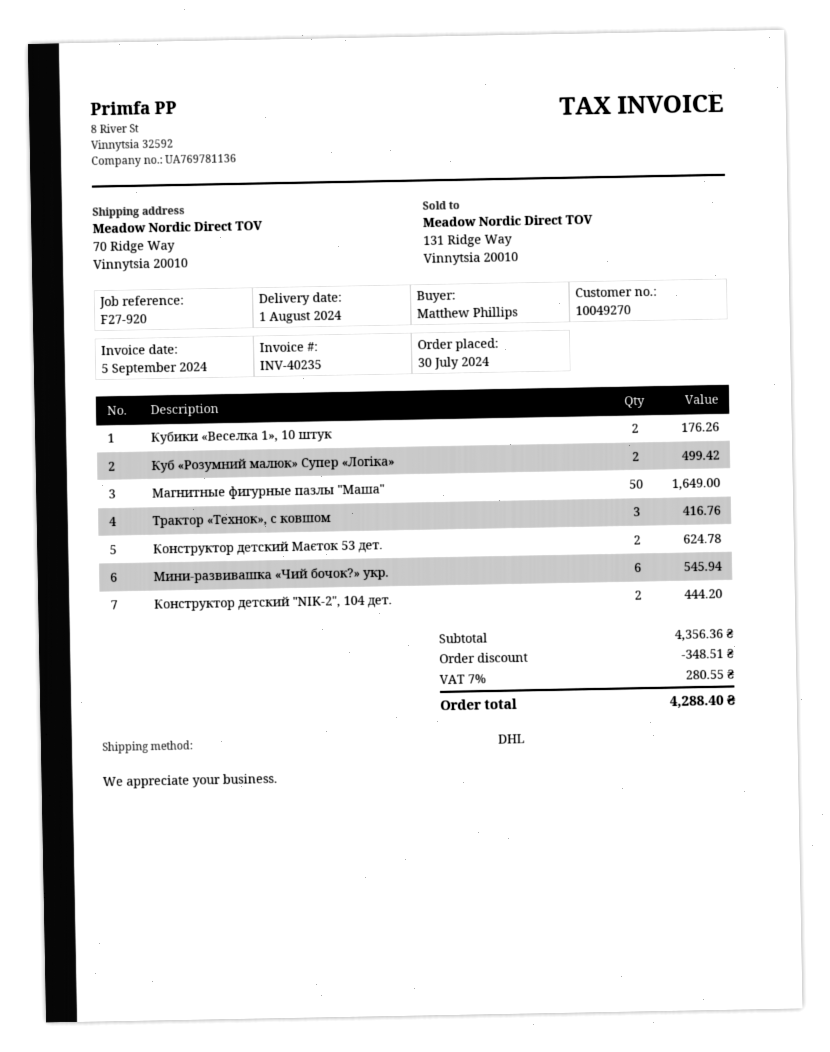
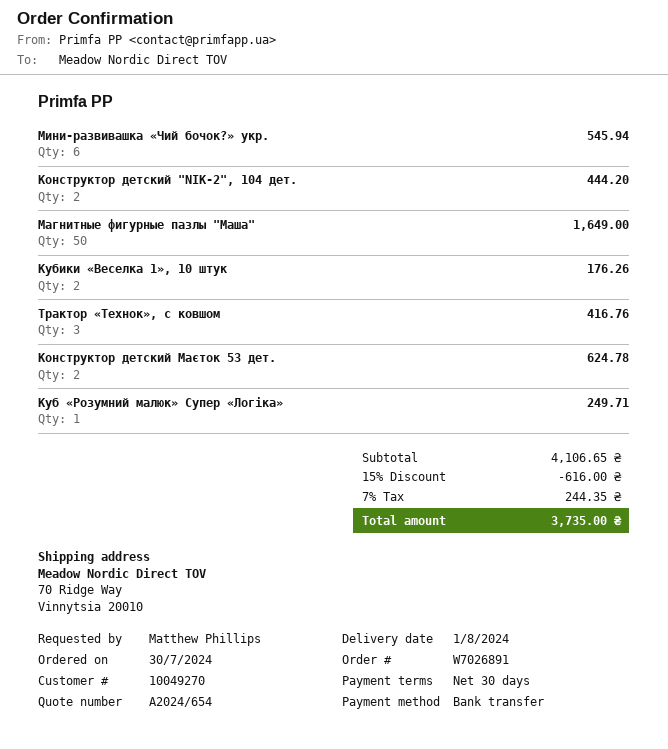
Куб «Розумний малюк» Супер «Логіка»: 2 for 499.42 -> 1 for 249.71
subtotal: 4356.36 -> 4106.65
discount: 348.51 -> 616.00
tax: 7% = 280.55 -> 7% = 244.35
total: 4288.40 -> 3735.00

